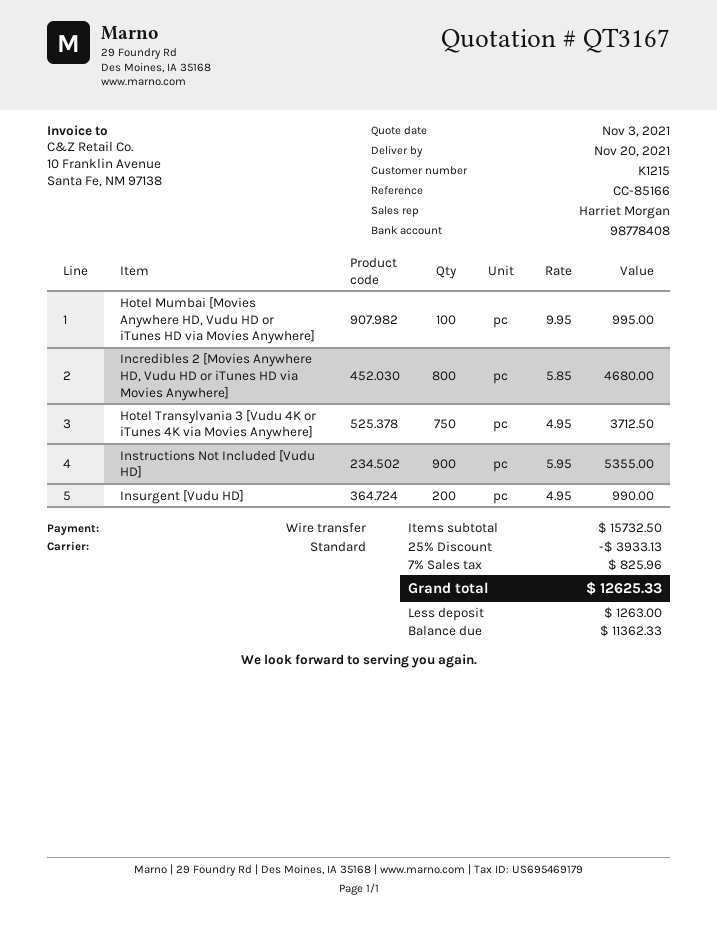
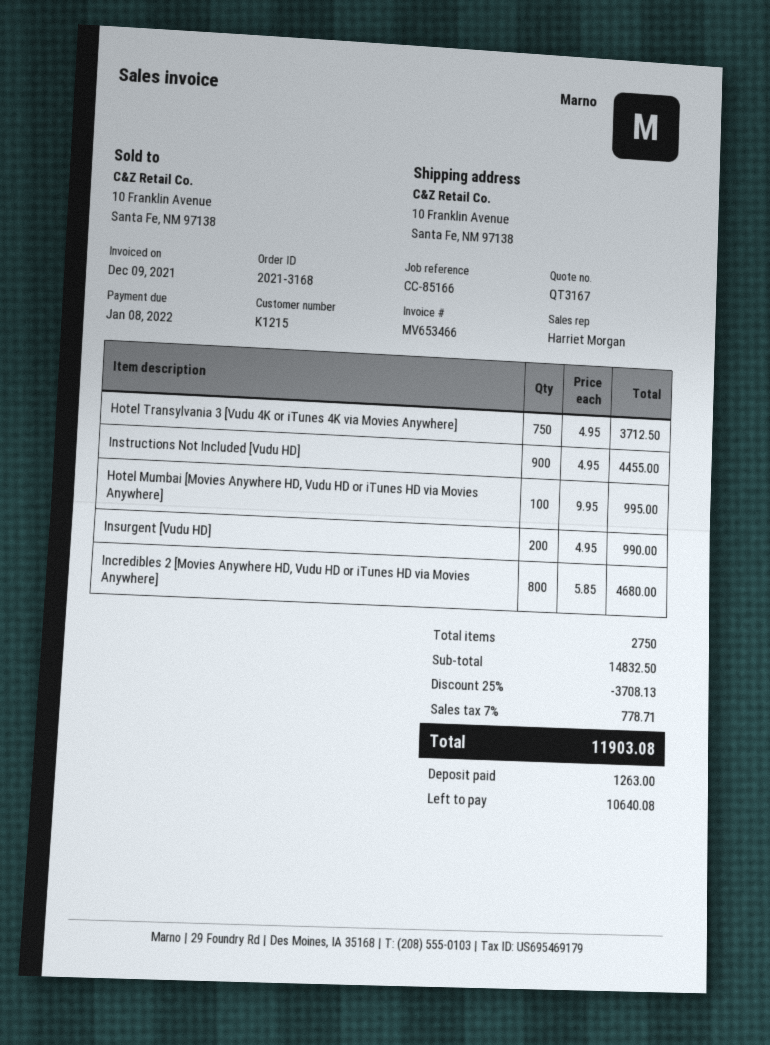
Instructions Not Included [Vudu HD]: 900 x 5.95 = 5355.00 -> 900 x 4.95 = 4455.00
subtotal: 15732.50 -> 14832.50
discount: 25% = 3933.13 -> 25% = 3708.13
tax: 7% = 825.96 -> 7% = 778.71
total: 12625.33 -> 11903.08
balance: 11362.33 -> 10640.08

